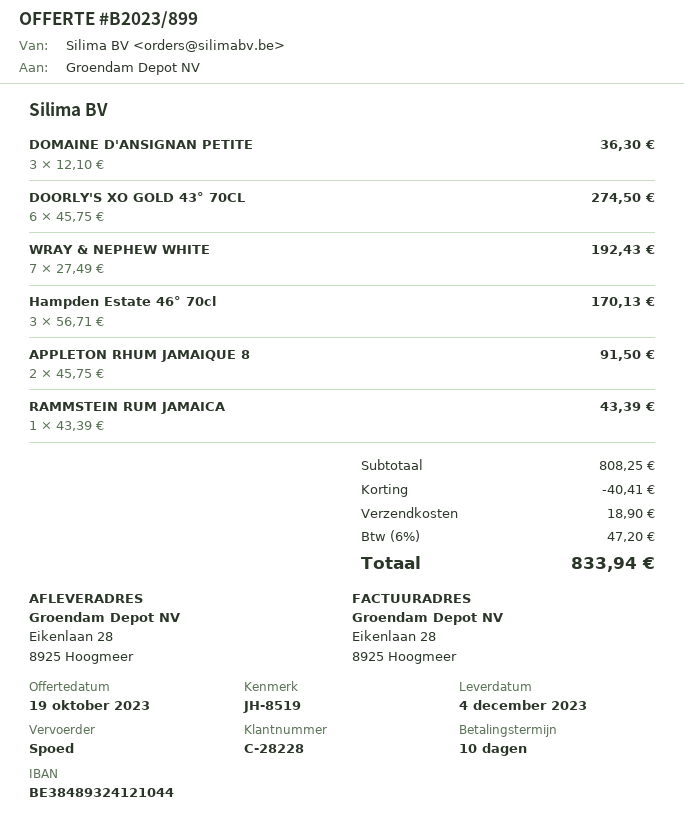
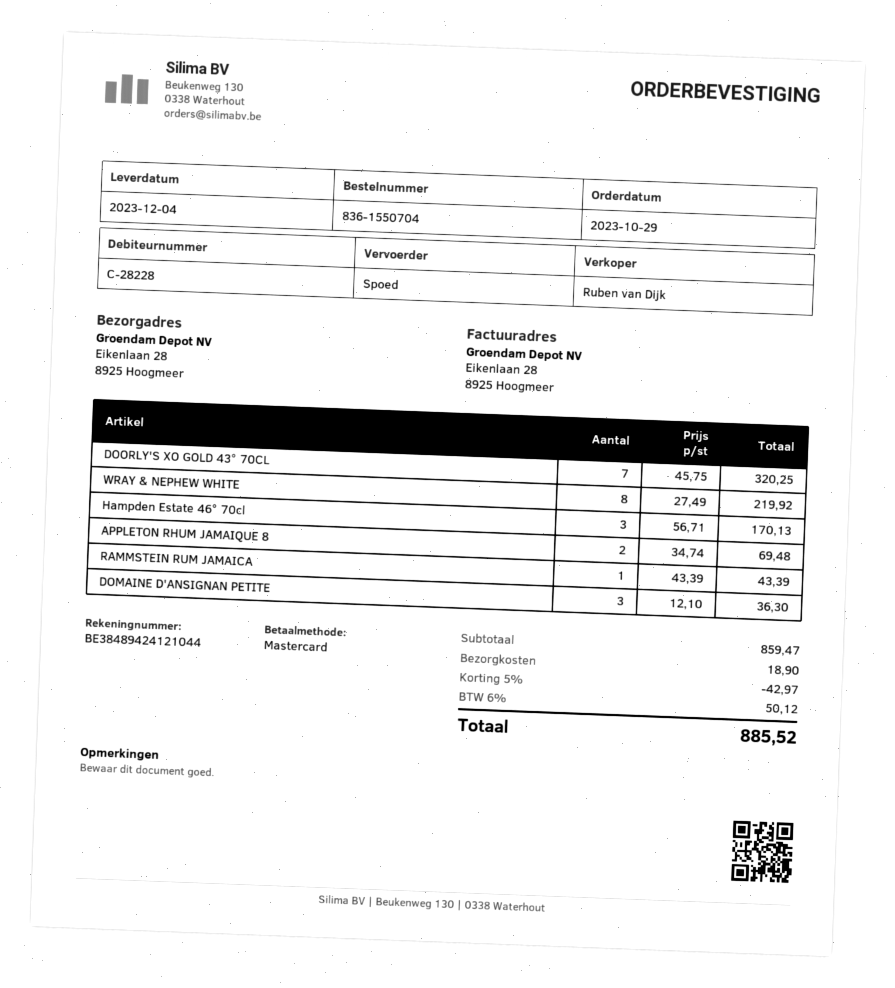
bank account: BE38489324121044 -> BE38489424121044
DOORLY'S XO GOLD 43° 70CL: 6 x 45.75 = 274.50 -> 7 x 45.75 = 320.25
WRAY & NEPHEW WHITE: 7 x 27.49 = 192.43 -> 8 x 27.49 = 219.92
APPLETON RHUM JAMAIQUE 8: 2 x 45.75 = 91.50 -> 2 x 34.74 = 69.48
subtotal: 808.25 -> 859.47
discount: 40.41 -> 42.97
tax: 6% = 47.20 -> 6% = 50.12
total: 833.94 -> 885.52

